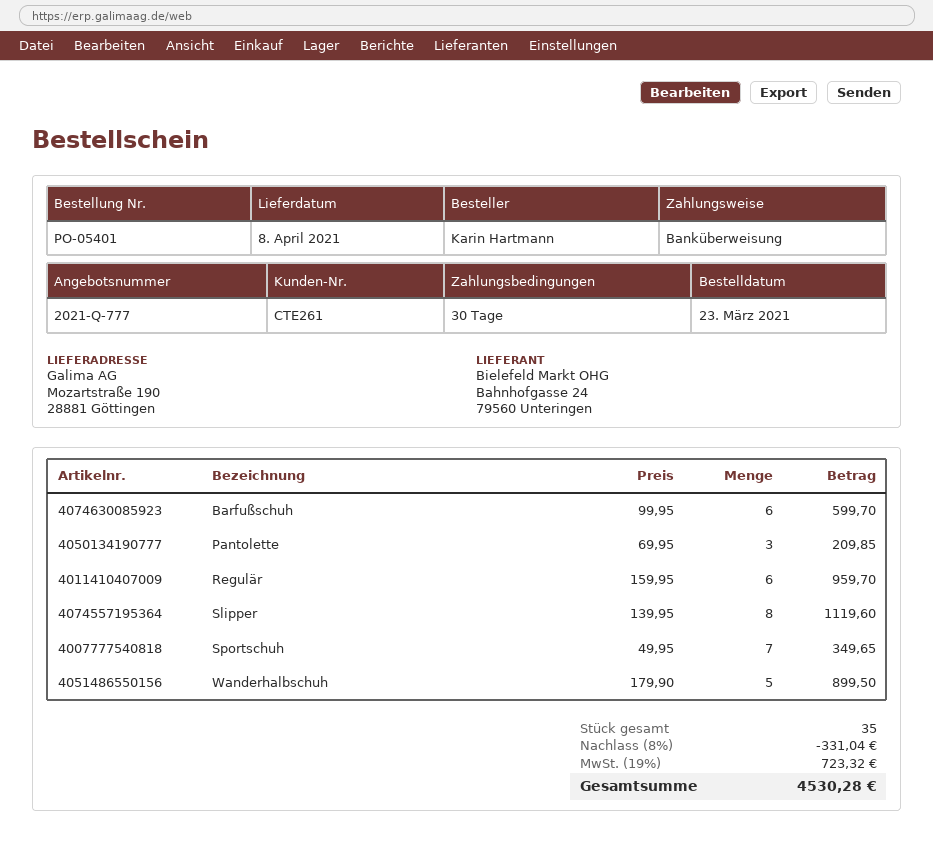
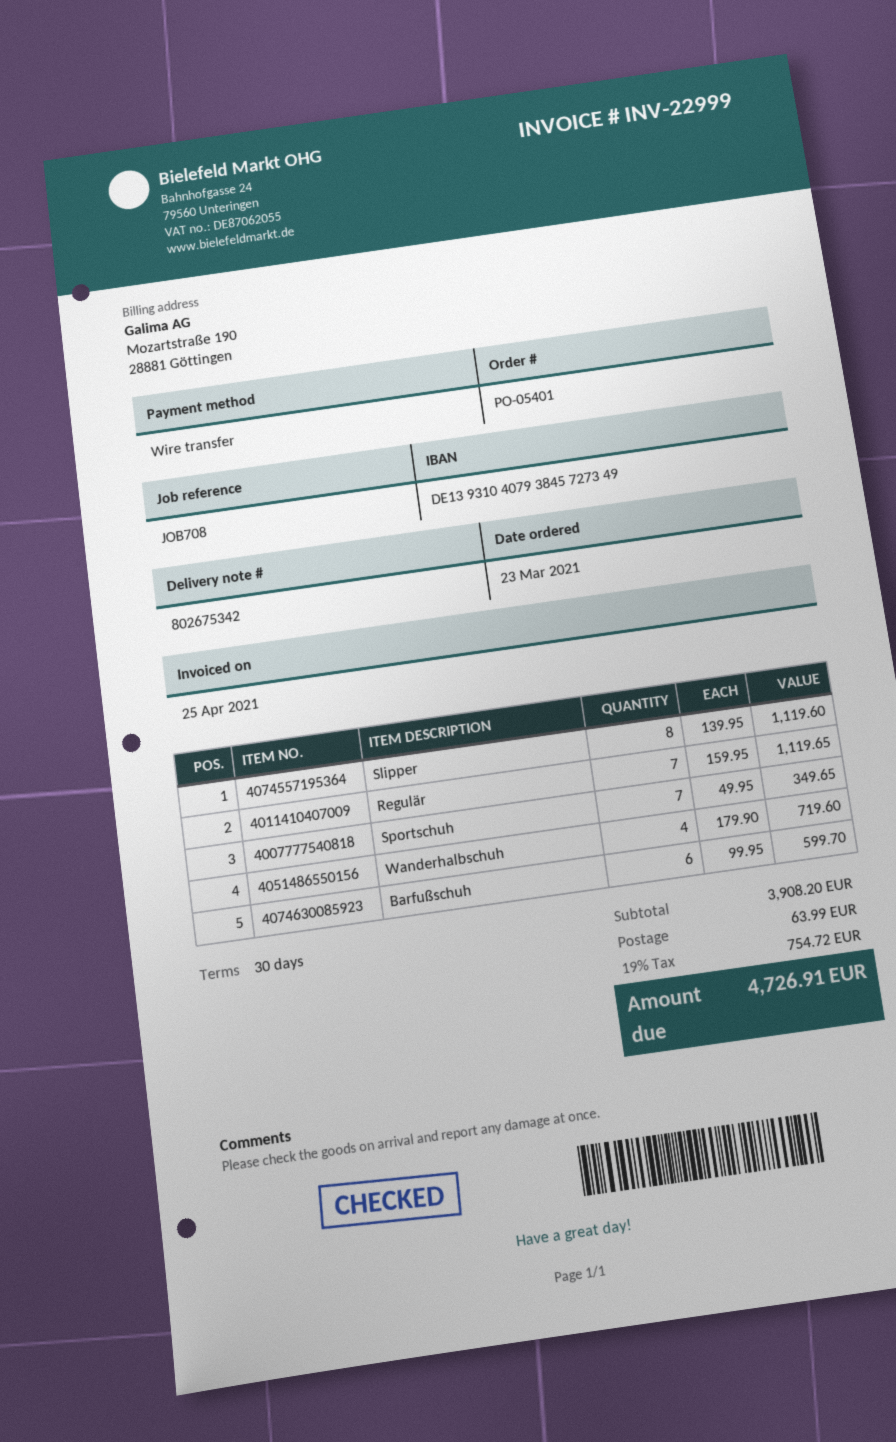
Pantolette: 3 x 69.95 = 209.85 -> none
Regulär: 6 x 159.95 = 959.70 -> 7 x 159.95 = 1119.65
Wanderhalbschuh: 5 x 179.90 = 899.50 -> 4 x 179.90 = 719.60
discount: 8% = 331.04 -> none
shipping: none -> 63.99
tax: 19% = 723.32 -> 19% = 754.72
total: 4530.28 -> 4726.91

